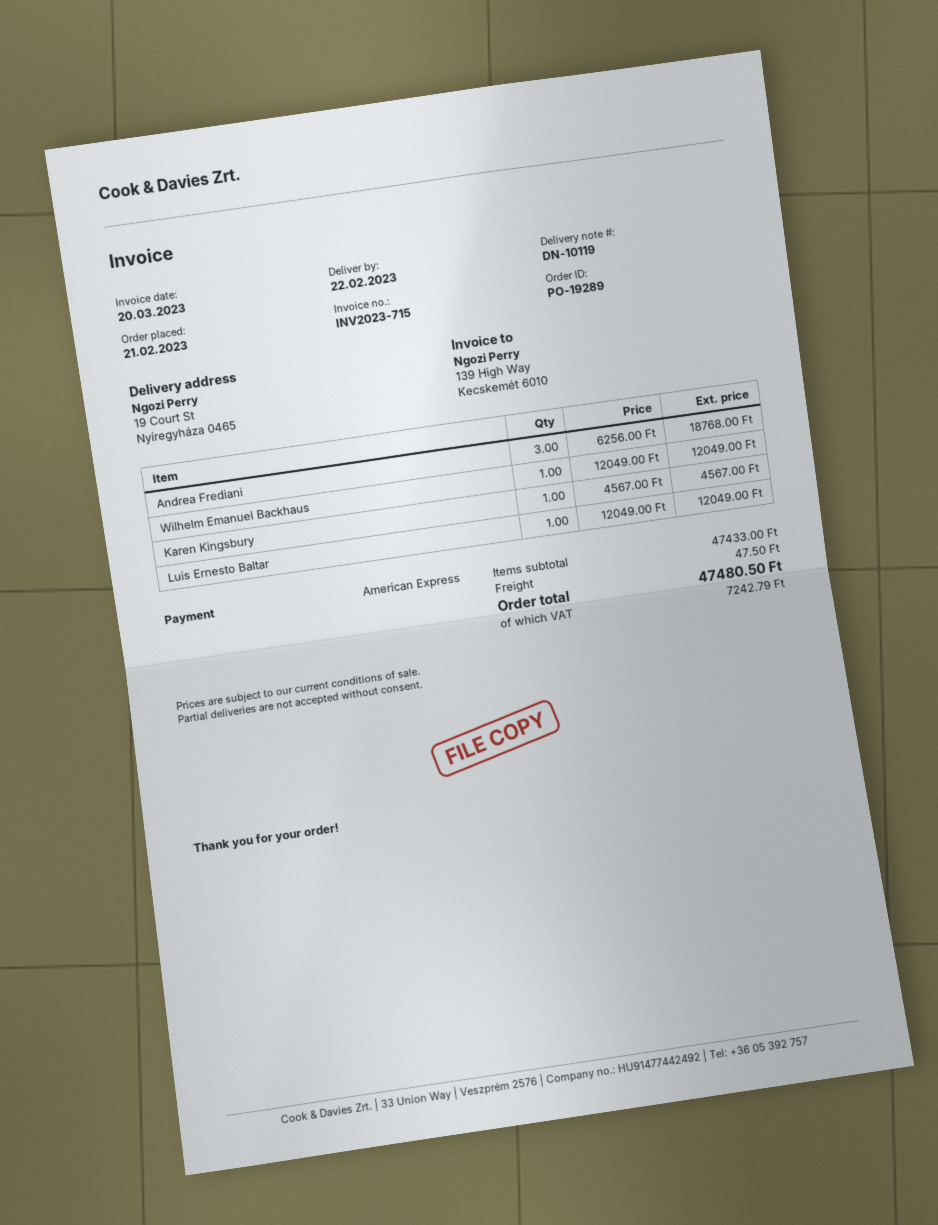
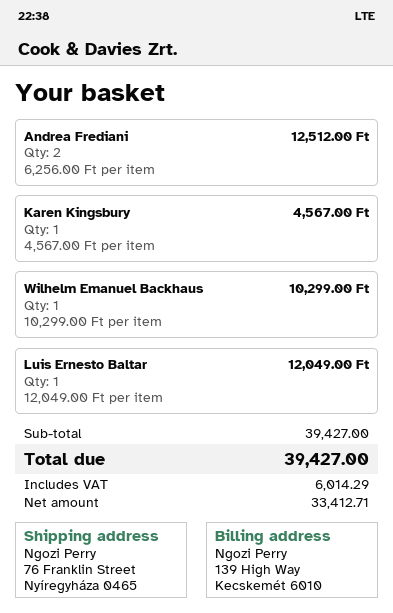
ship to: 19 Court St, Nyíregyháza 0465 -> 76 Franklin Street, Nyíregyháza 0465
Andrea Frediani: 3 x 6256.00 = 18768.00 -> 2 x 6256.00 = 12512.00
Wilhelm Emanuel Backhaus: 1 x 12049.00 = 12049.00 -> 1 x 10299.00 = 10299.00
subtotal: 47433.00 -> 39427.00
shipping: 47.50 -> none
tax: 7242.79 -> 6014.29
total: 47480.50 -> 39427.00

